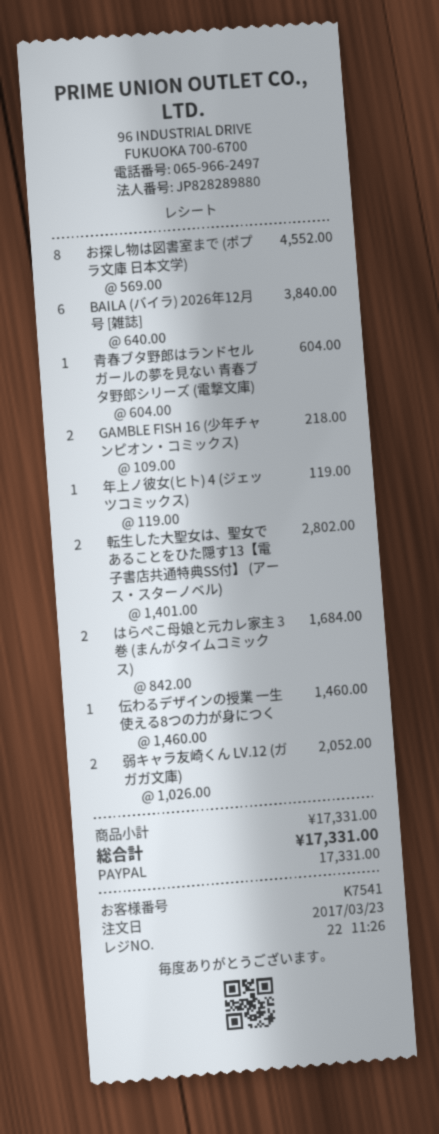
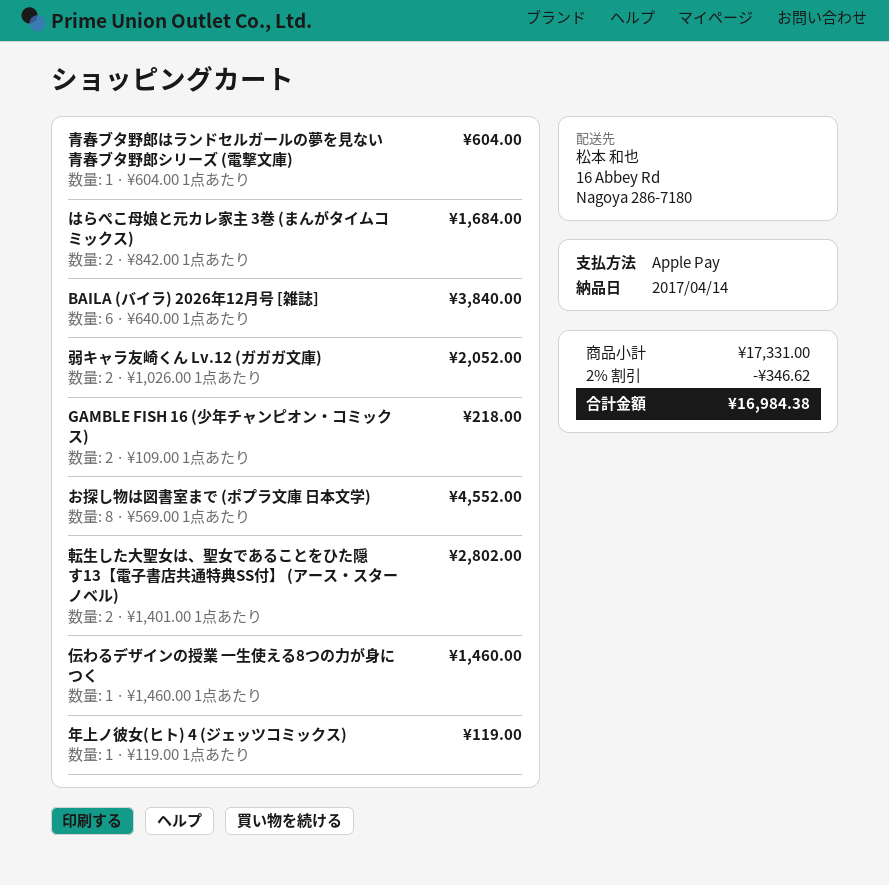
payment method: PayPal -> Apple Pay
discount: none -> 2% = 346.62
total: 17331.00 -> 16984.38

